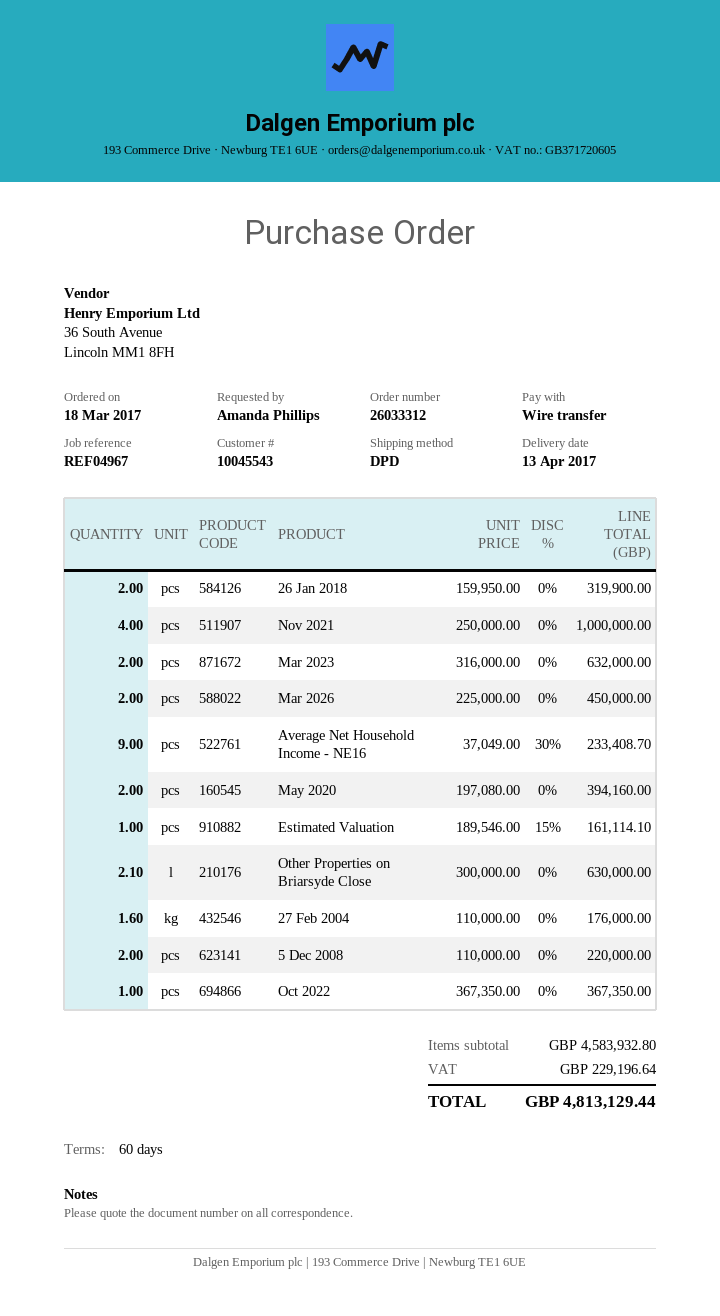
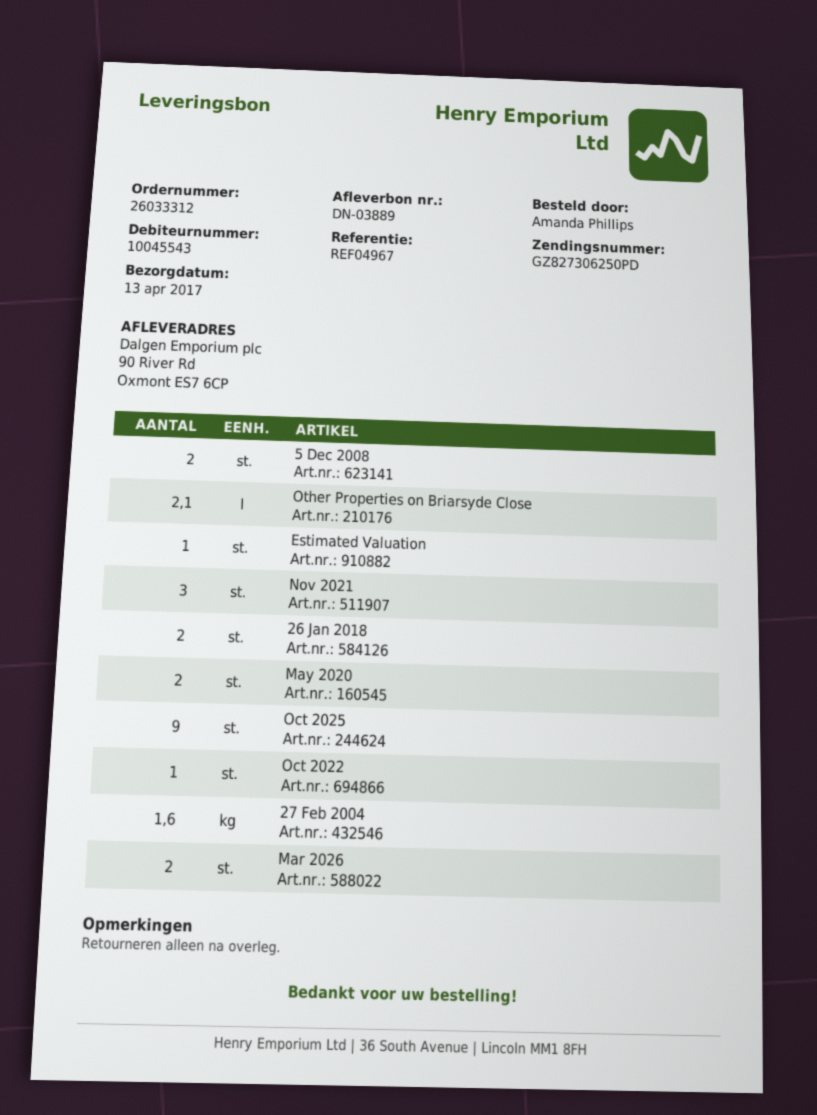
Nov 2021: 4 -> 3
Mar 2023: 2 -> none
Average Net Household Income - NE16: 9 -> none
Oct 2025: none -> 9

